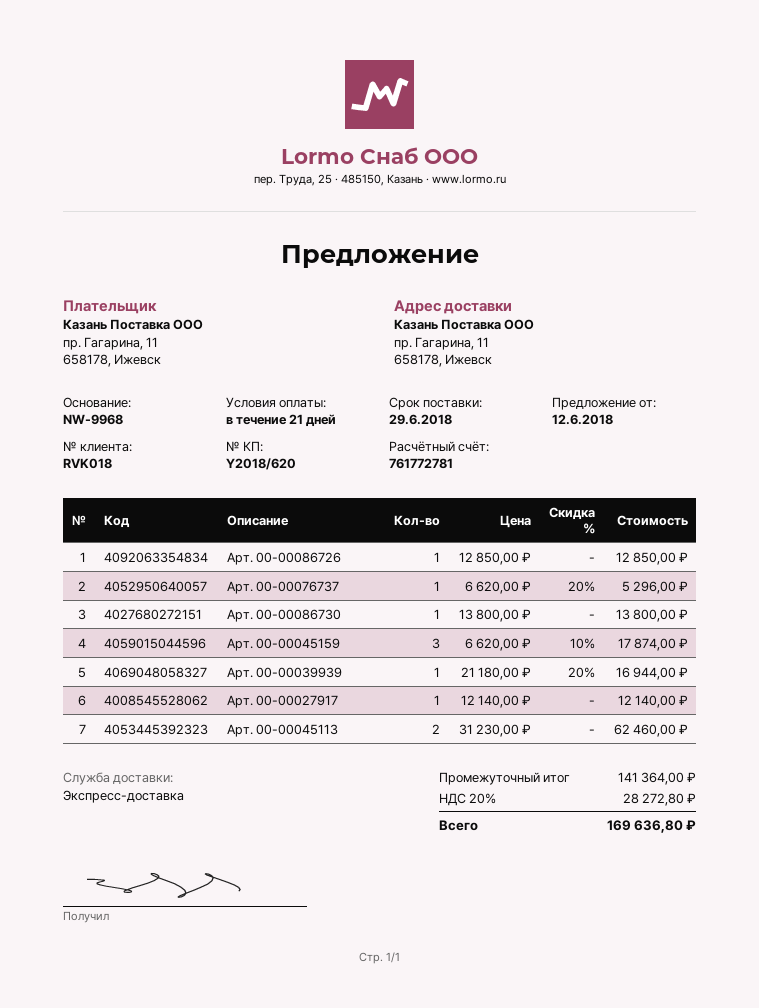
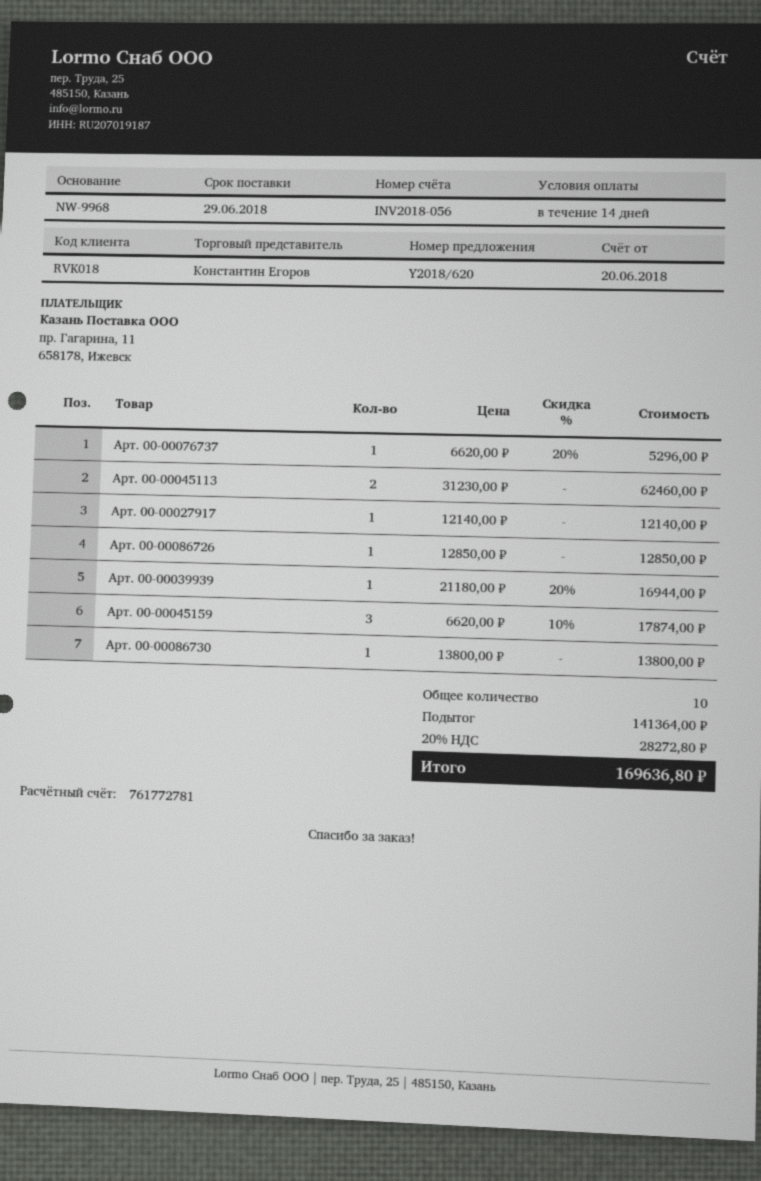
payment terms: 21 days -> 14 days

